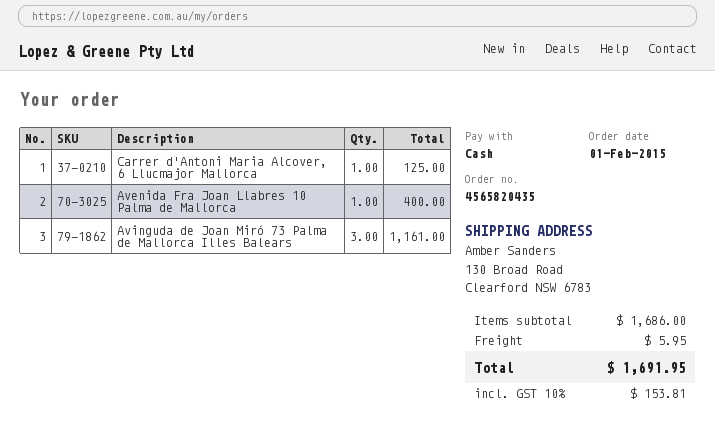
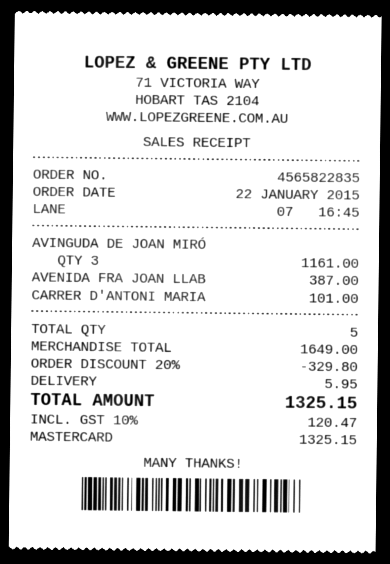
order number: 4565820435 -> 4565822835
order date: 2015-02-01 -> 2015-01-22
payment method: cash -> Mastercard
Carrer d'Antoni Maria Alcover, 6 Llucmajor Mallorca: 1 for 125.00 -> 1 for 101.00
Avenida Fra Joan Llabres 10 Palma de Mallorca: 1 for 400.00 -> 1 for 387.00
subtotal: 1686.00 -> 1649.00
discount: none -> 20% = 329.80
tax: 10% = 153.81 -> 10% = 120.47
total: 1691.95 -> 1325.15

